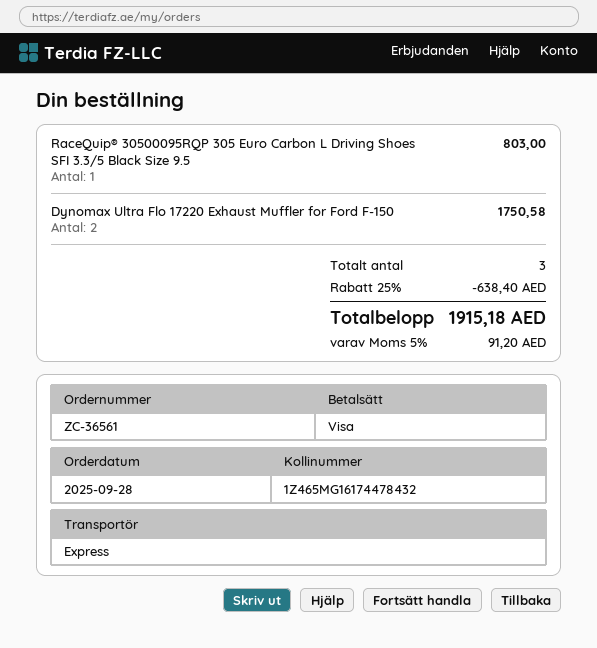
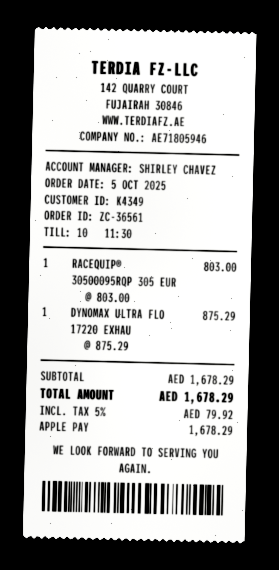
order date: 2025-09-28 -> 2025-10-05
payment method: Visa -> Apple Pay
Dynomax Ultra Flo 17220 Exhaust Muffler for Ford F-150: 2 for 1750.58 -> 1 for 875.29
discount: 25% = 638.40 -> none
tax: 5% = 91.20 -> 5% = 79.92
total: 1915.18 -> 1678.29

